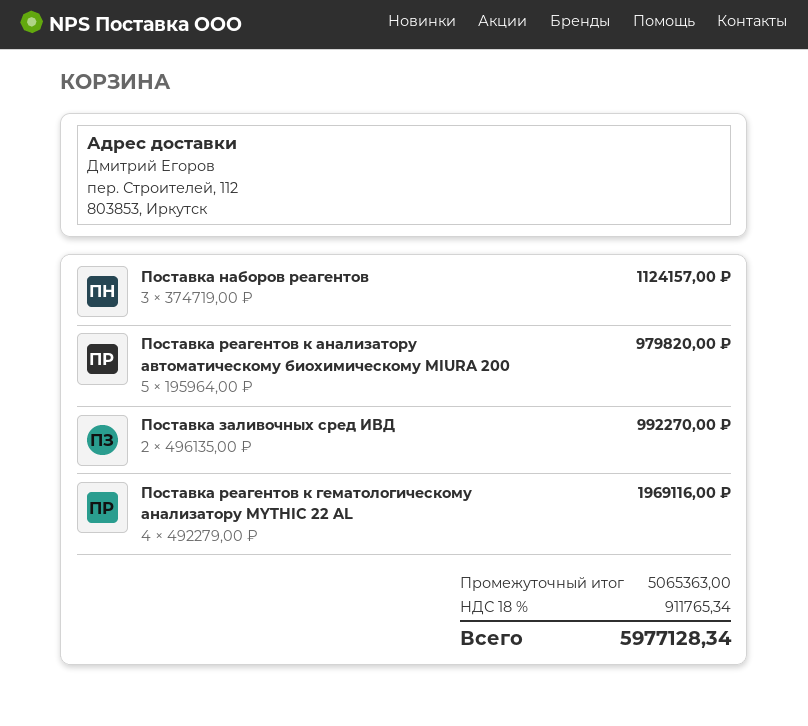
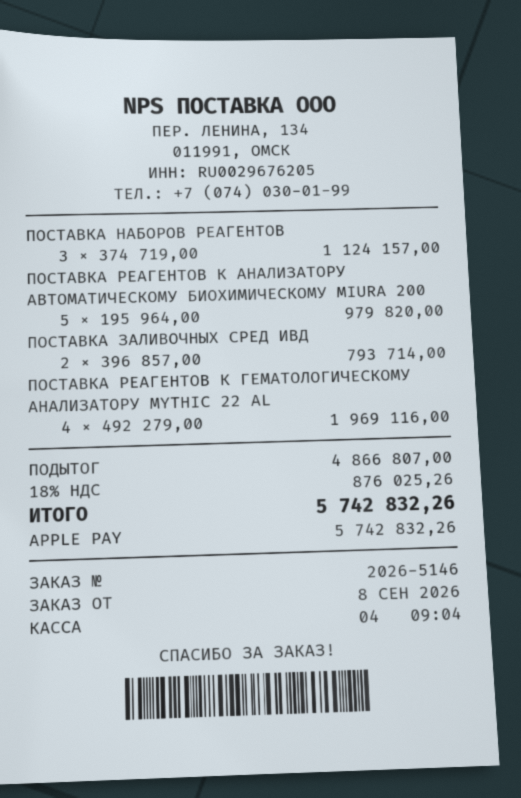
Поставка заливочных сред ИВД: 2 x 496135.00 = 992270.00 -> 2 x 396857.00 = 793714.00
subtotal: 5065363.00 -> 4866807.00
tax: 18% = 911765.34 -> 18% = 876025.26
total: 5977128.34 -> 5742832.26

